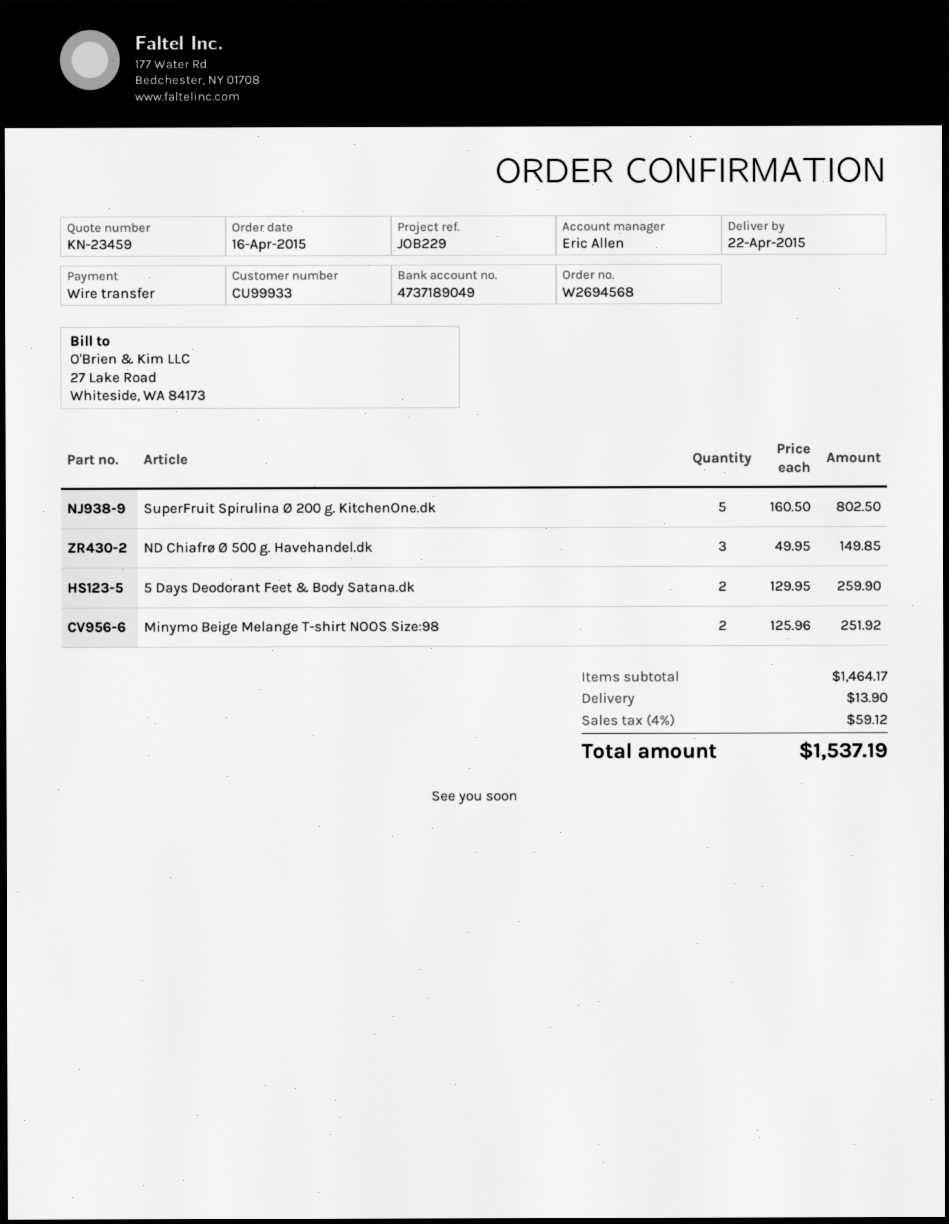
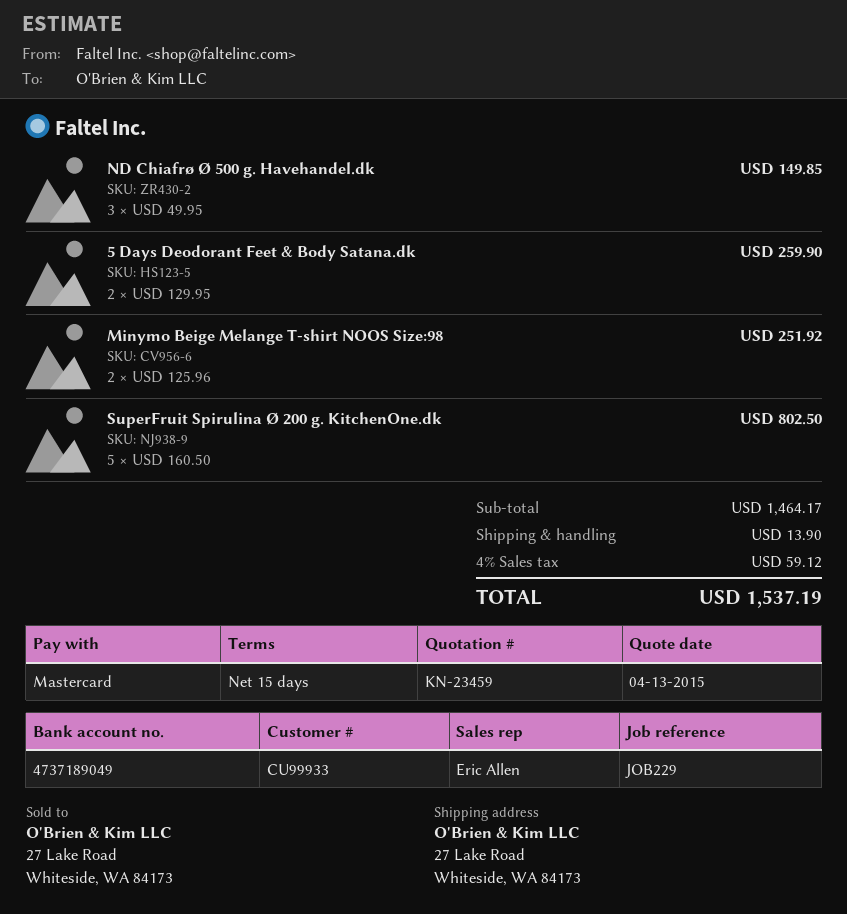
payment method: bank transfer -> Mastercard

